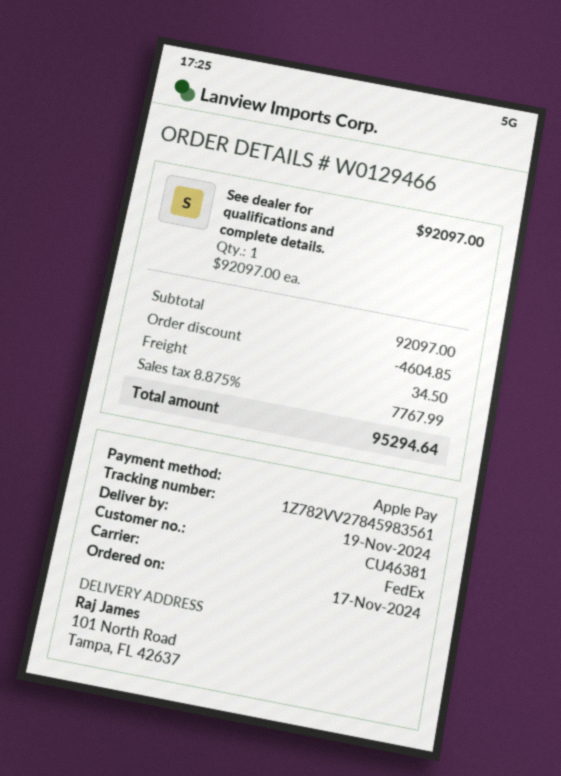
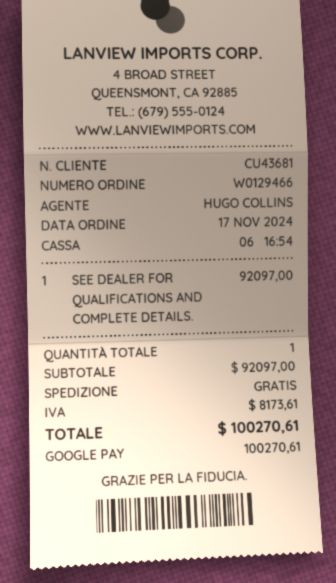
customer number: CU46381 -> CU43681
payment method: Apple Pay -> Google Pay
discount: 4604.85 -> none
shipping: 34.50 -> 0.00
tax: 7767.99 -> 8173.61
total: 95294.64 -> 100270.61

